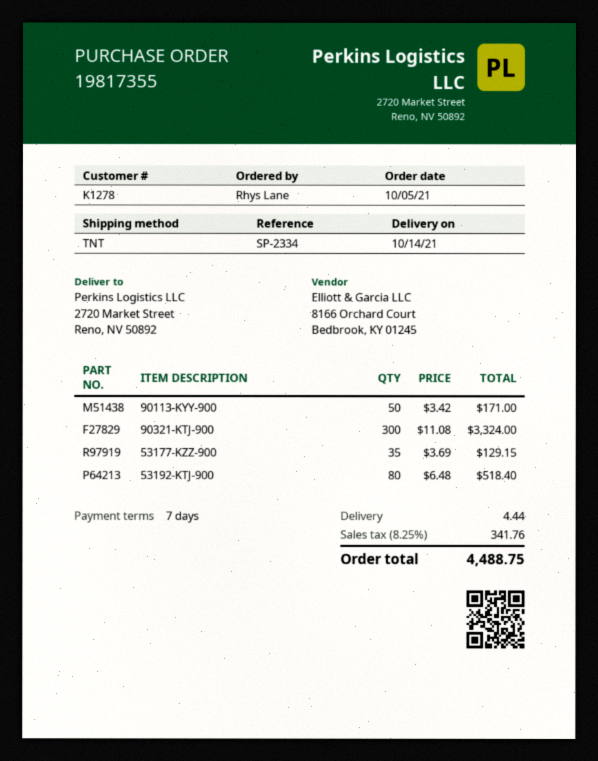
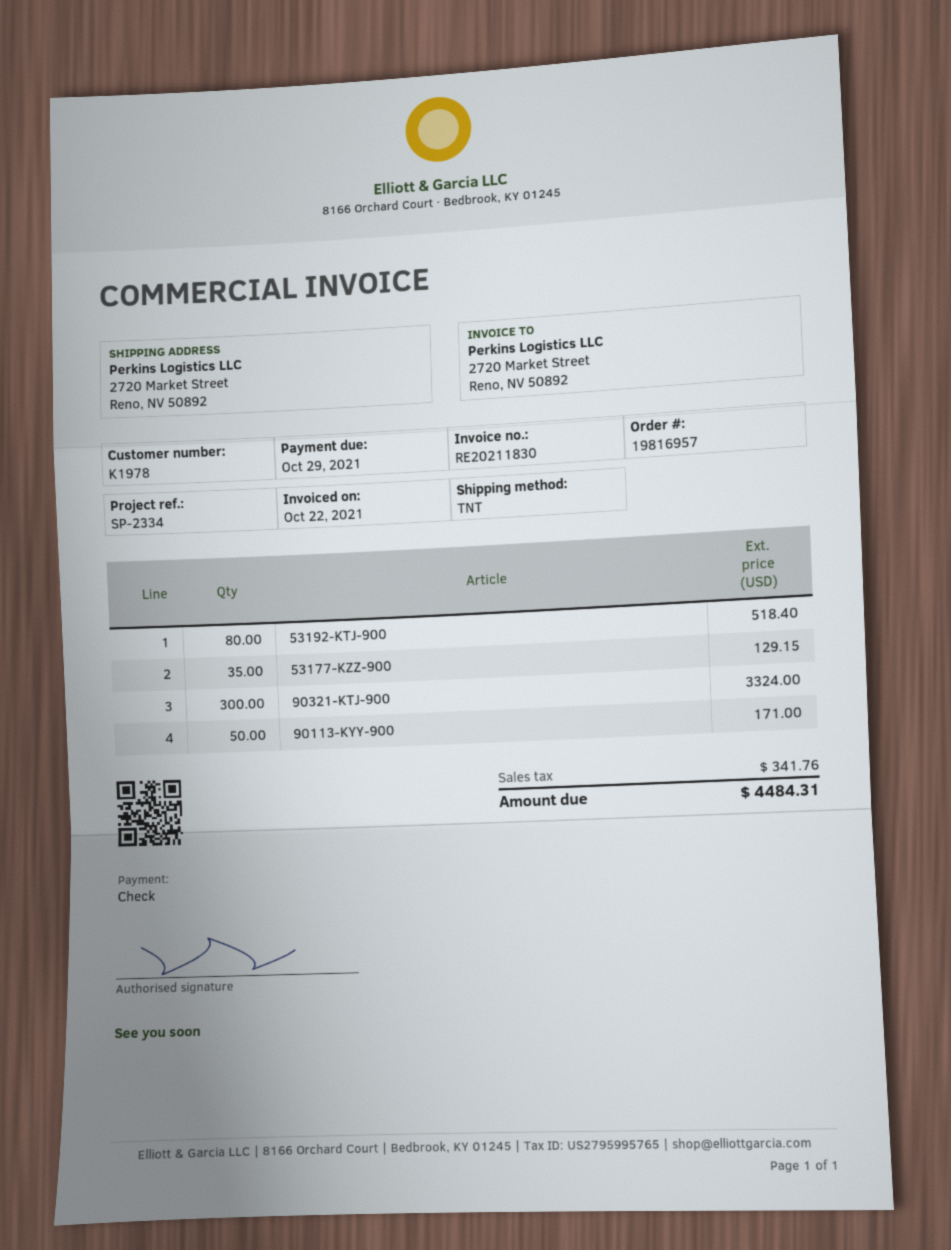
order number: 19817355 -> 19816957
customer number: K1278 -> K1978
shipping: 4.44 -> none
total: 4488.75 -> 4484.31

